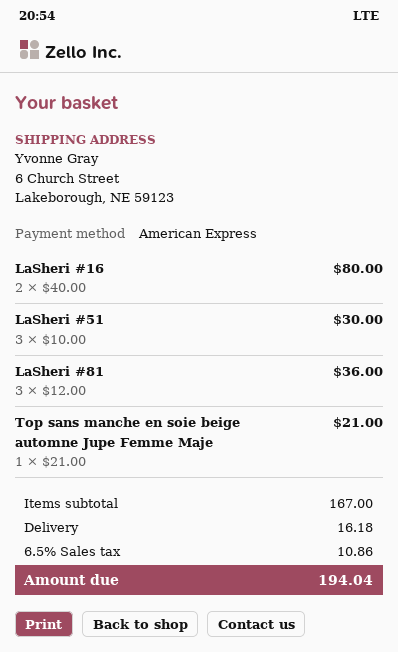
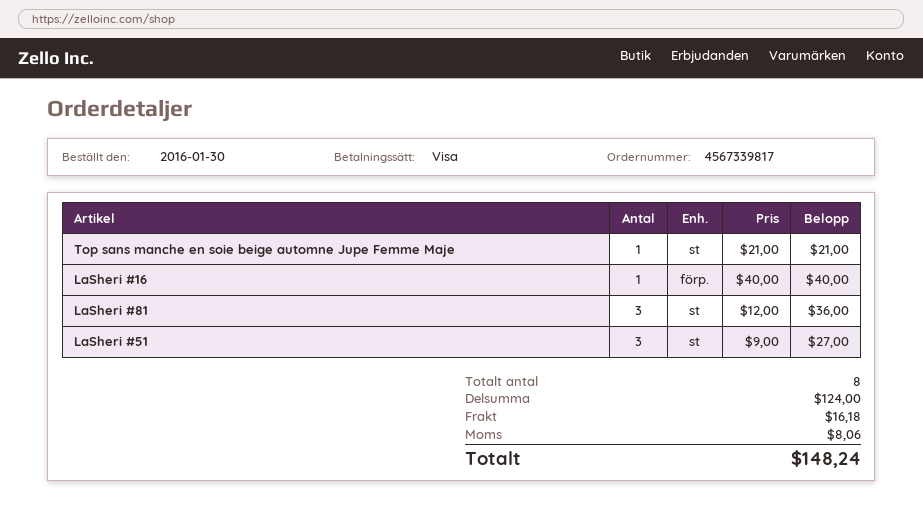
payment method: American Express -> Visa
LaSheri #16: 2 x 40.00 = 80.00 -> 1 x 40.00 = 40.00
LaSheri #51: 3 x 10.00 = 30.00 -> 3 x 9.00 = 27.00
subtotal: 167.00 -> 124.00
tax: 10.86 -> 8.06
total: 194.04 -> 148.24

